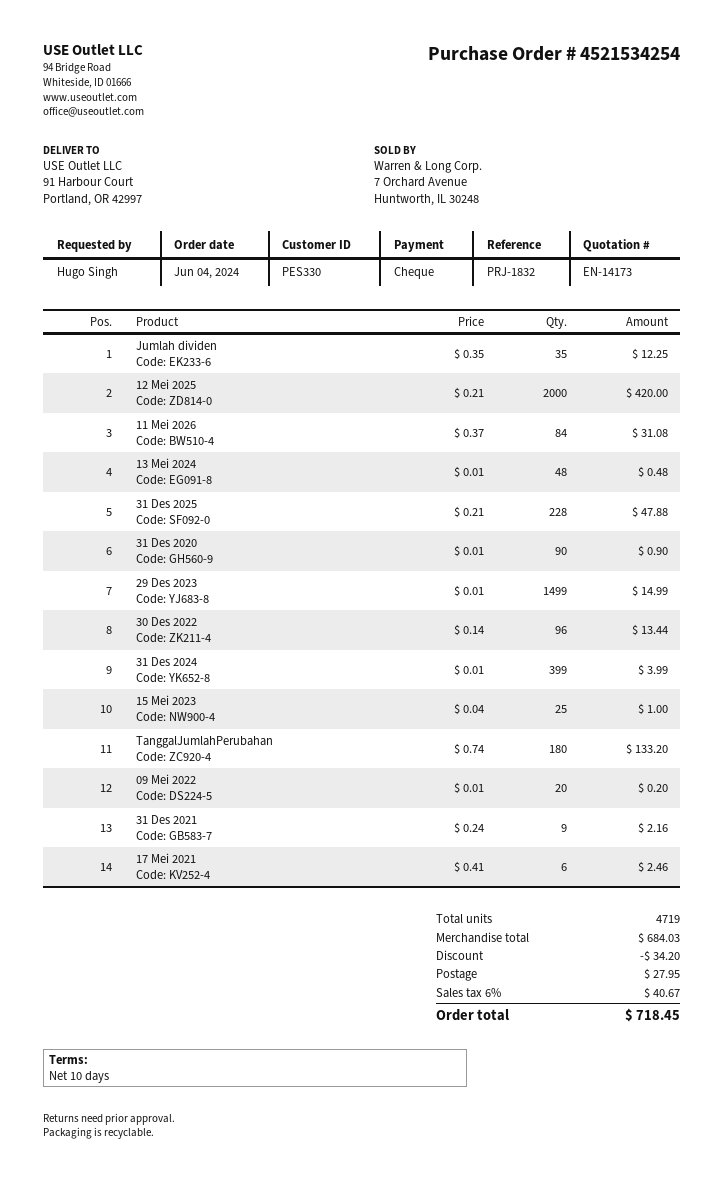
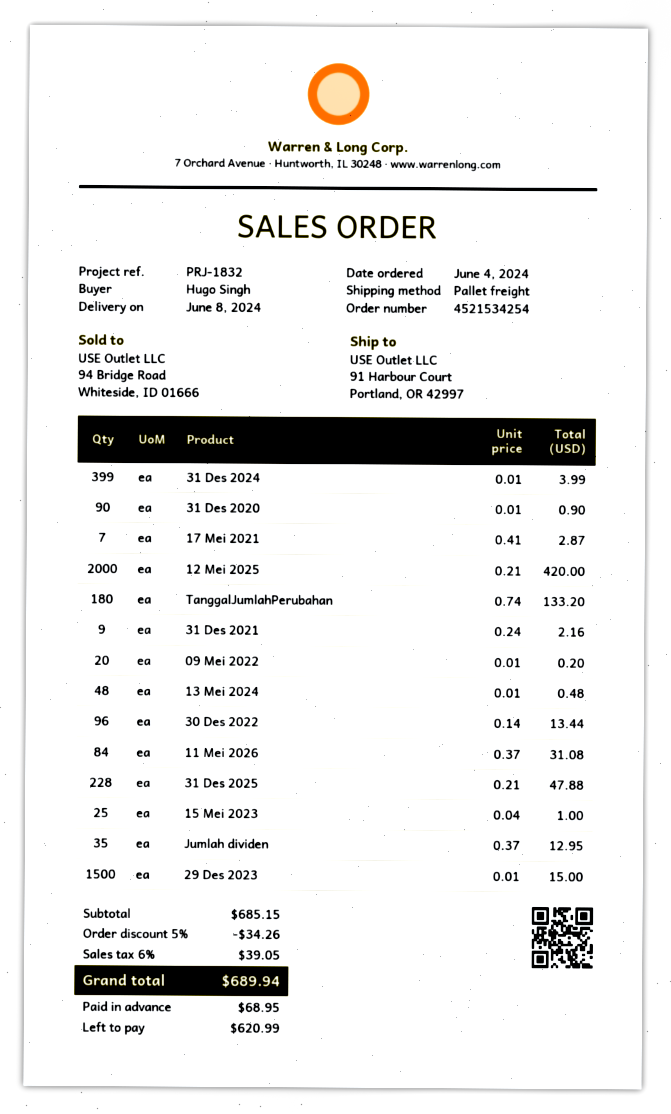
Jumlah dividen: 35 x 0.35 = 12.25 -> 35 x 0.37 = 12.95
29 Des 2023: 1499 x 0.01 = 14.99 -> 1500 x 0.01 = 15.00
17 Mei 2021: 6 x 0.41 = 2.46 -> 7 x 0.41 = 2.87
subtotal: 684.03 -> 685.15
discount: 34.20 -> 34.26
shipping: 27.95 -> none
tax: 6% = 40.67 -> 6% = 39.05
total: 718.45 -> 689.94

